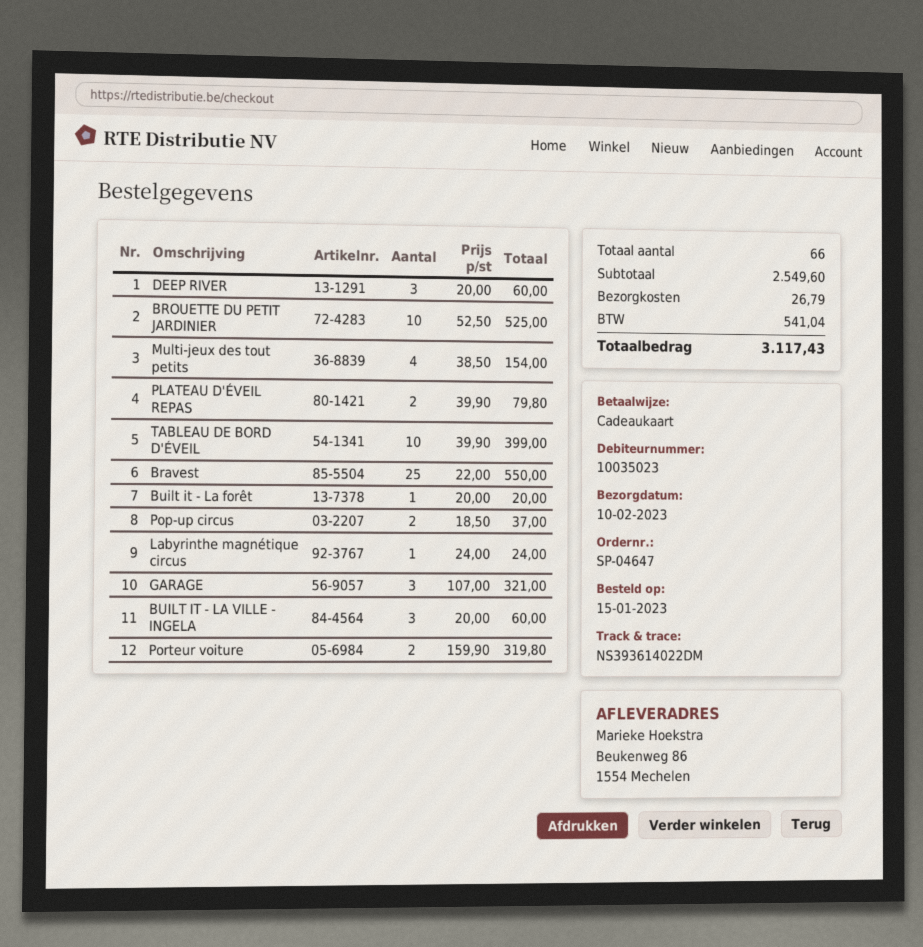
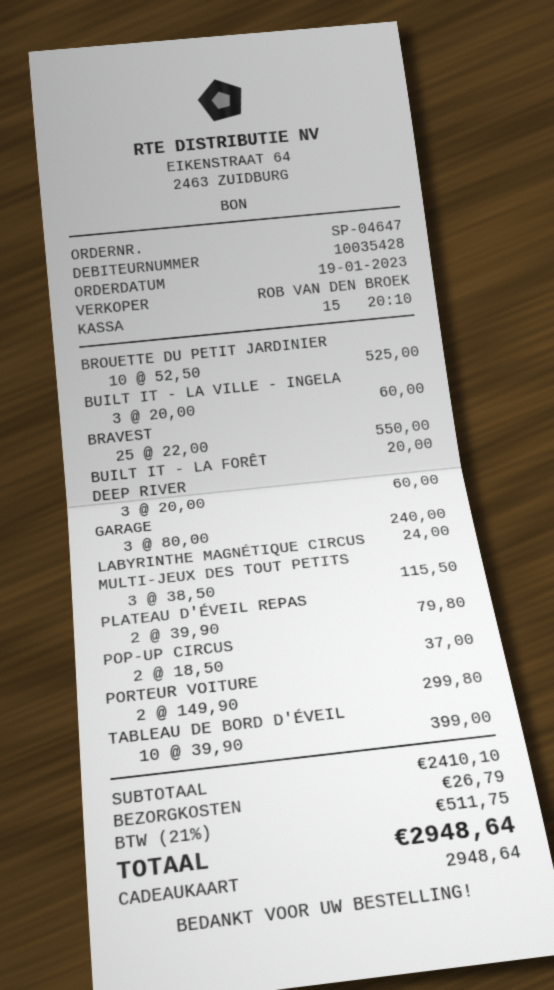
order date: 2023-01-15 -> 2023-01-19
customer number: 10035023 -> 10035428
Multi-jeux des tout petits: 4 x 38.50 = 154.00 -> 3 x 38.50 = 115.50
GARAGE: 3 x 107.00 = 321.00 -> 3 x 80.00 = 240.00
Porteur voiture: 2 x 159.90 = 319.80 -> 2 x 149.90 = 299.80
subtotal: 2549.60 -> 2410.10
tax: 541.04 -> 511.75
total: 3117.43 -> 2948.64

